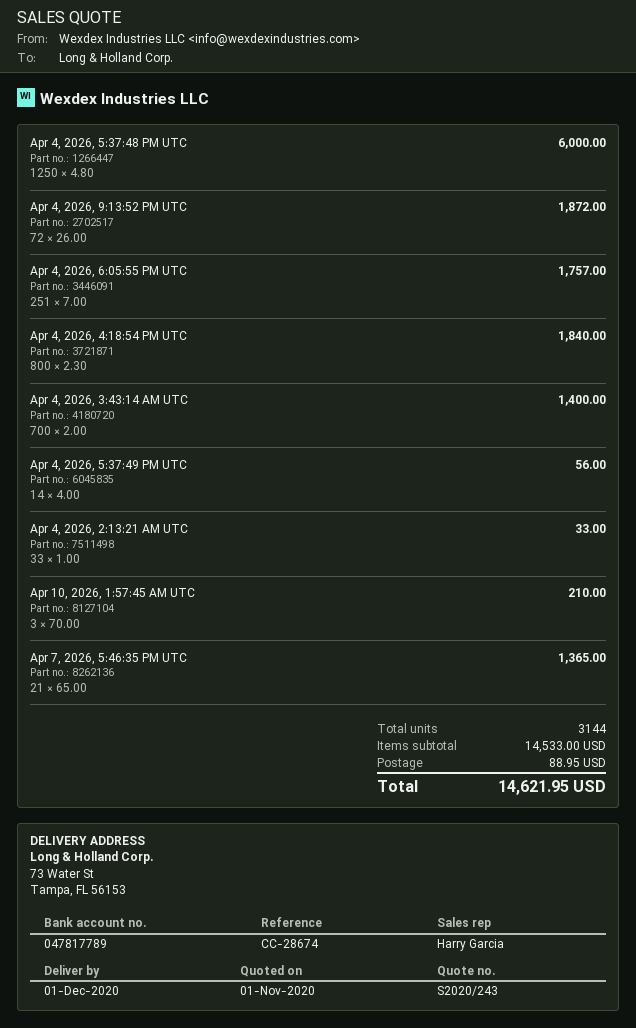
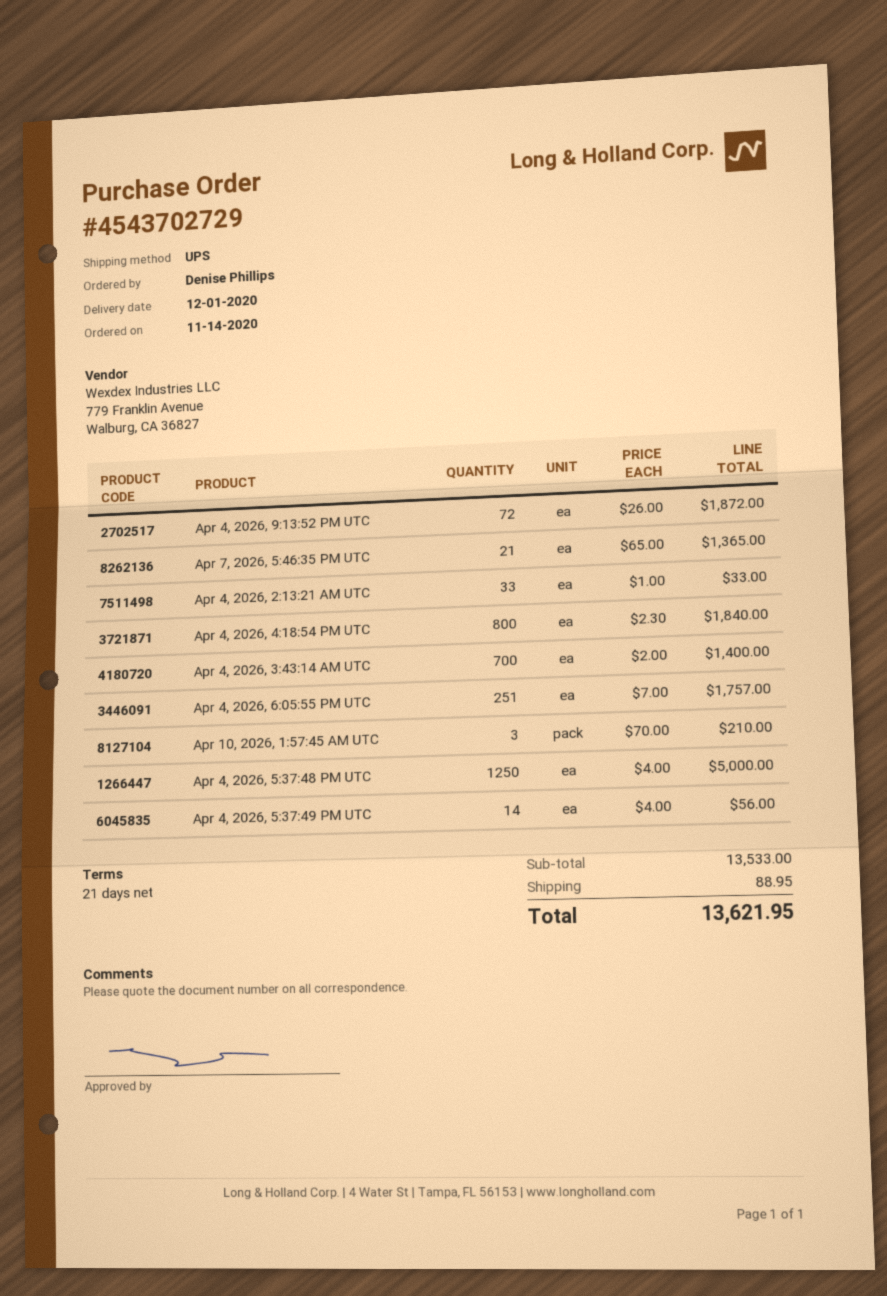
Apr 4, 2026, 5:37:48 PM UTC: 1250 x 4.80 = 6000.00 -> 1250 x 4.00 = 5000.00
subtotal: 14533.00 -> 13533.00
total: 14621.95 -> 13621.95

